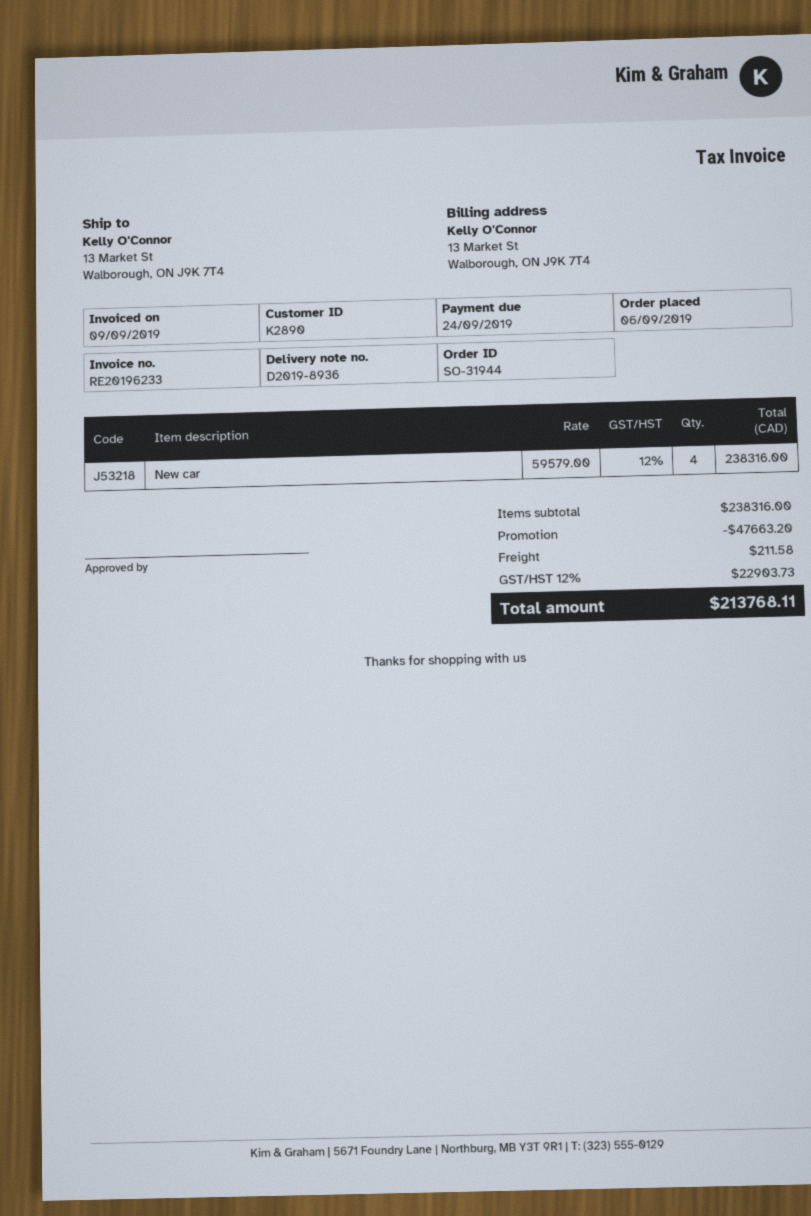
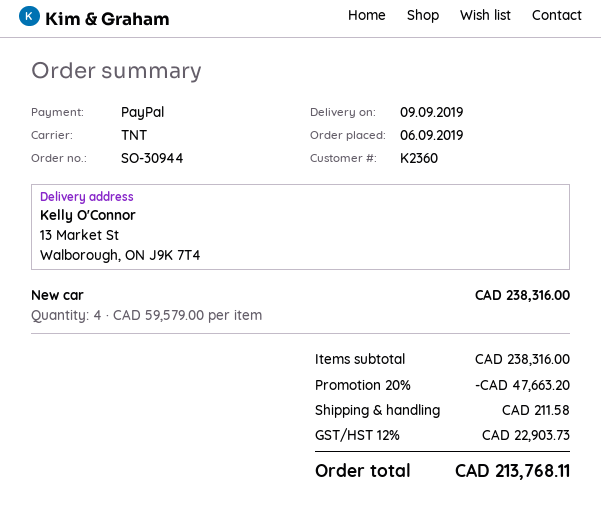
order number: SO-31944 -> SO-30944
customer number: K2890 -> K2360

